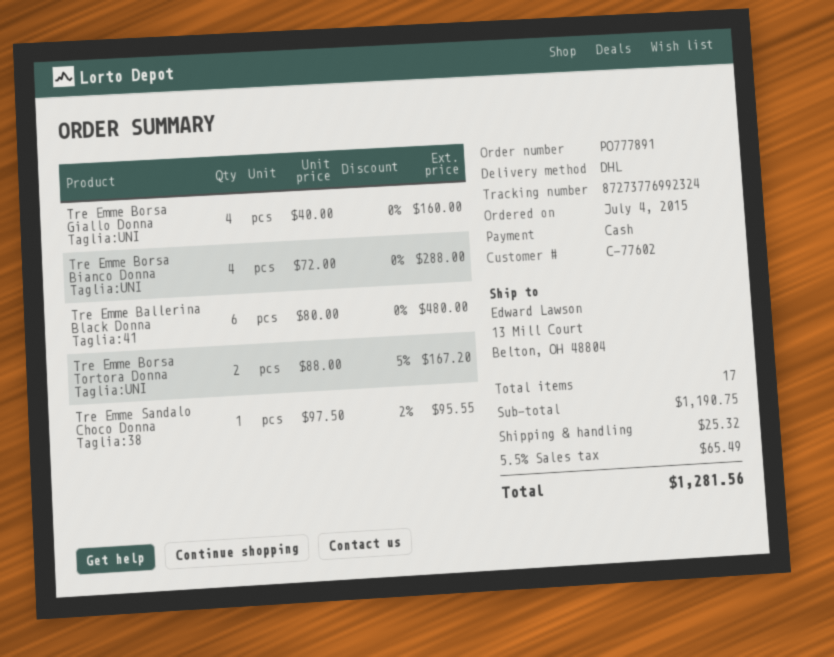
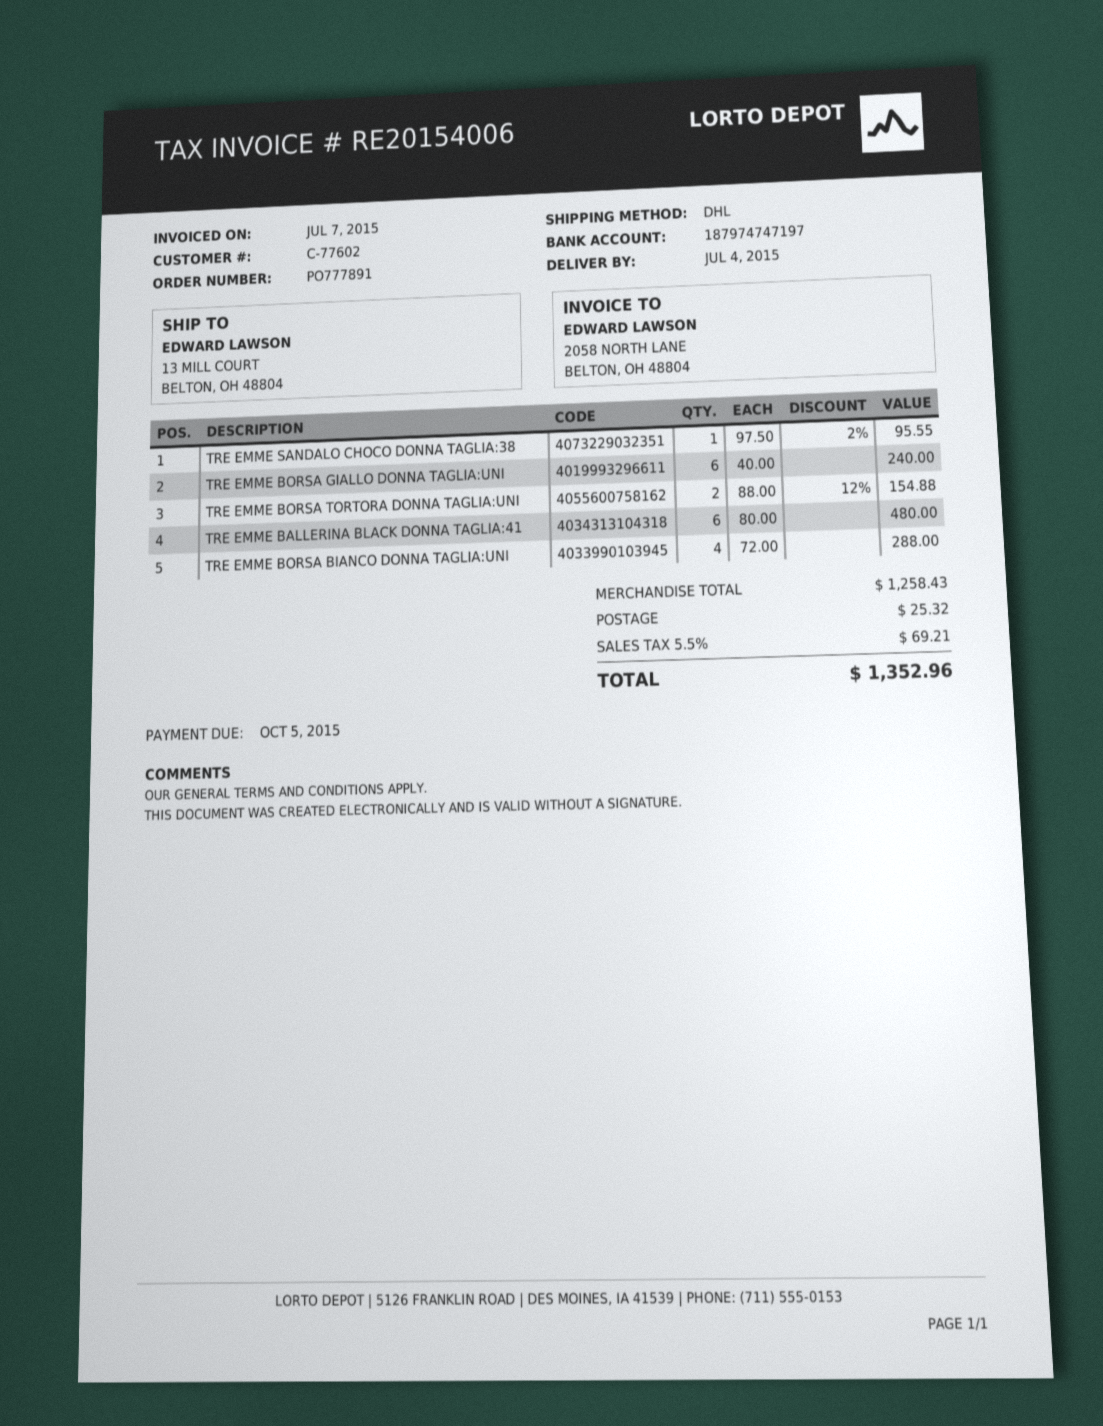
Tre Emme Borsa Giallo Donna Taglia:UNI: 4 x 40.00 = 160.00 -> 6 x 40.00 = 240.00
Tre Emme Borsa Tortora Donna Taglia:UNI: 2 x 88.00 - 5% = 167.20 -> 2 x 88.00 - 12% = 154.88
subtotal: 1190.75 -> 1258.43
tax: 5.5% = 65.49 -> 5.5% = 69.21
total: 1281.56 -> 1352.96

